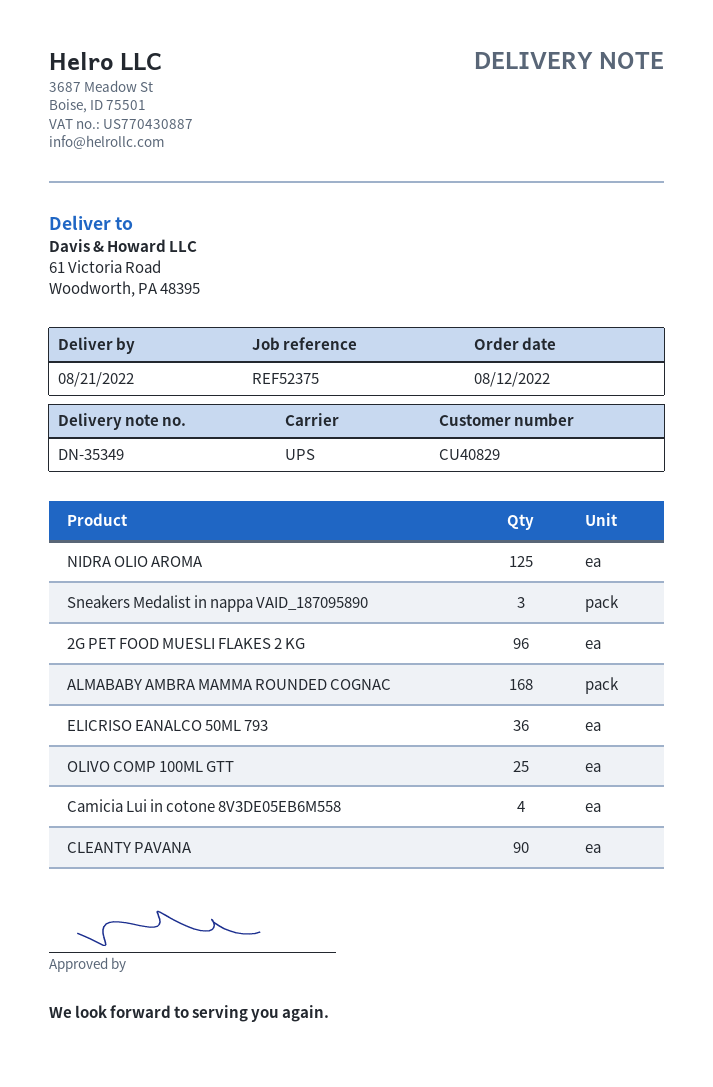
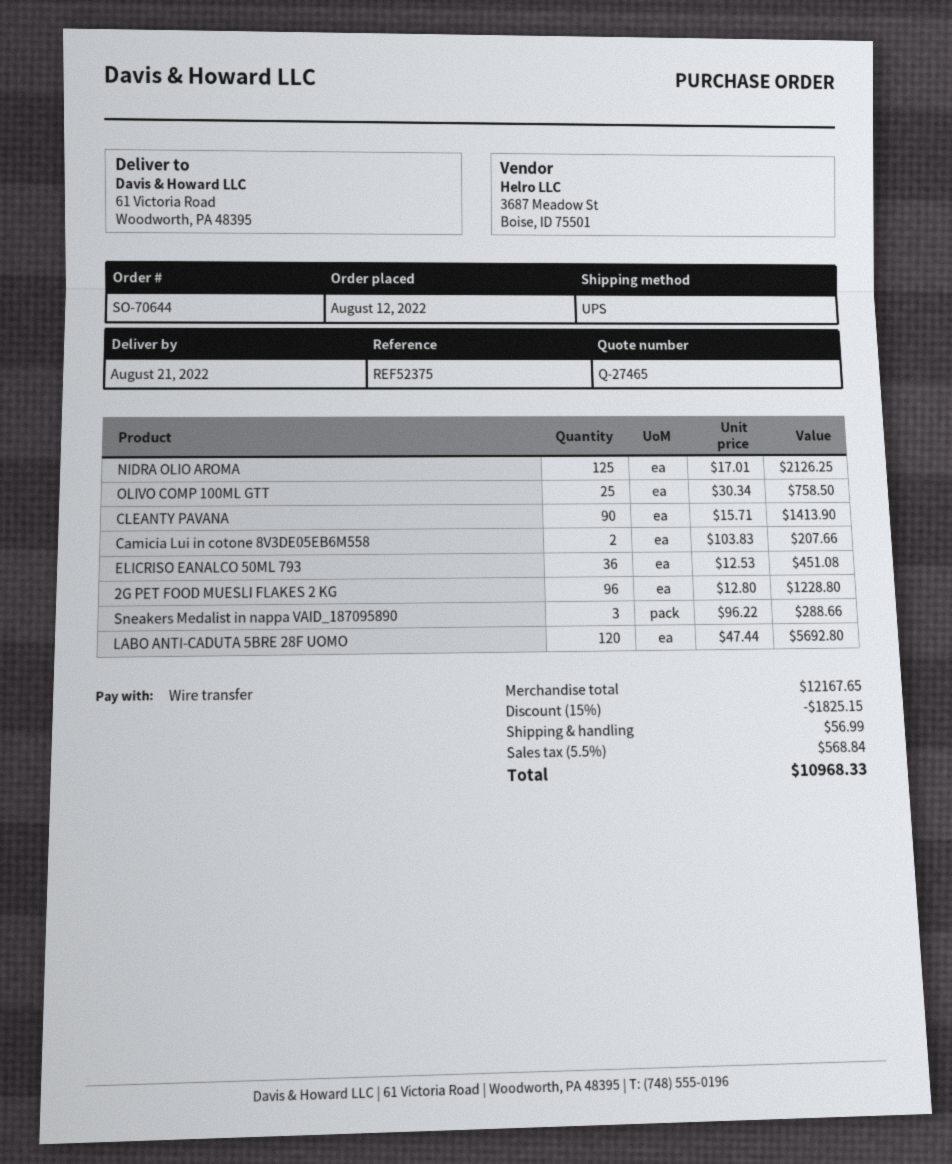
ALMABABY AMBRA MAMMA ROUNDED COGNAC: 168 -> none
Camicia Lui in cotone 8V3DE05EB6M558: 4 -> 2
LABO ANTI-CADUTA 5BRE 28F UOMO: none -> 120

